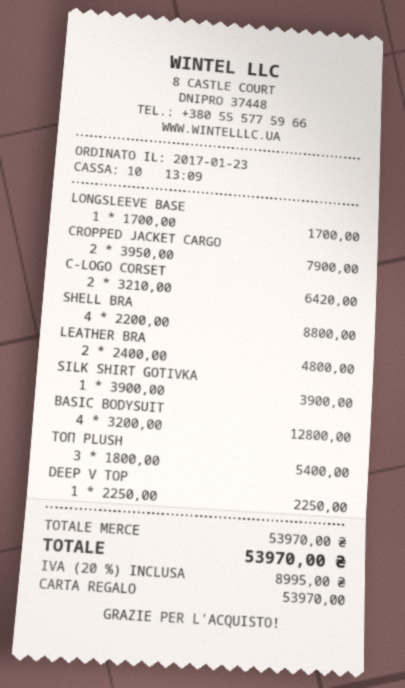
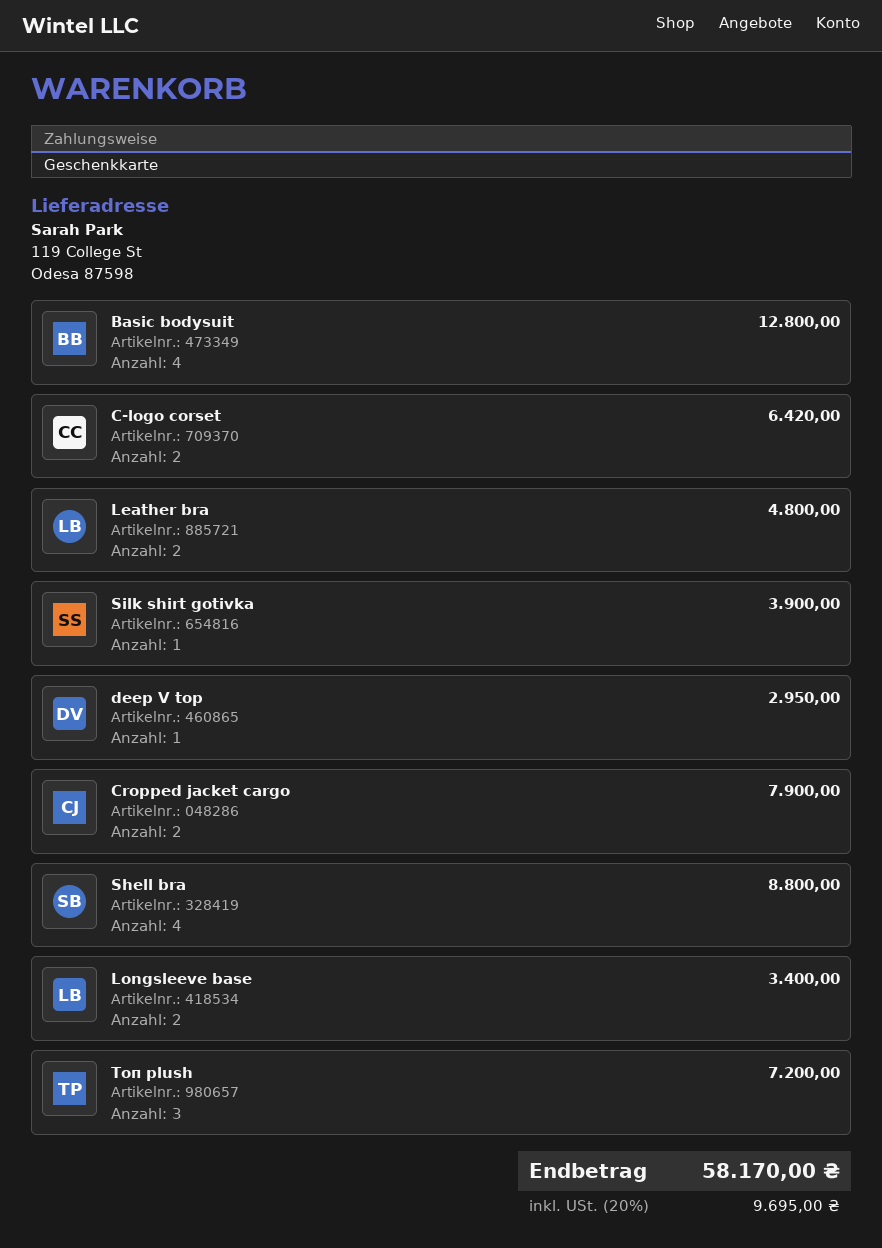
LONGSLEEVE BASE: 1 for 1700.00 -> 2 for 3400.00
ТОП PLUSH: 3 for 5400.00 -> 3 for 7200.00
DEEP V TOP: 1 for 2250.00 -> 1 for 2950.00
tax: 20% = 8995.00 -> 20% = 9695.00
total: 53970.00 -> 58170.00

